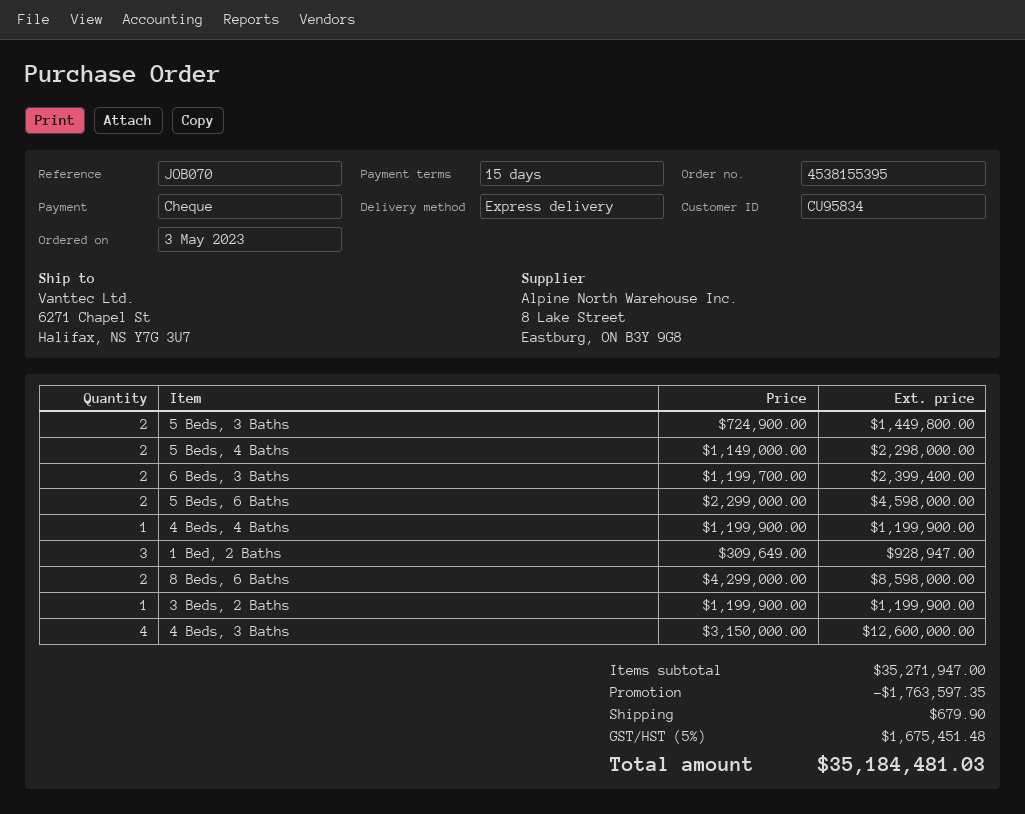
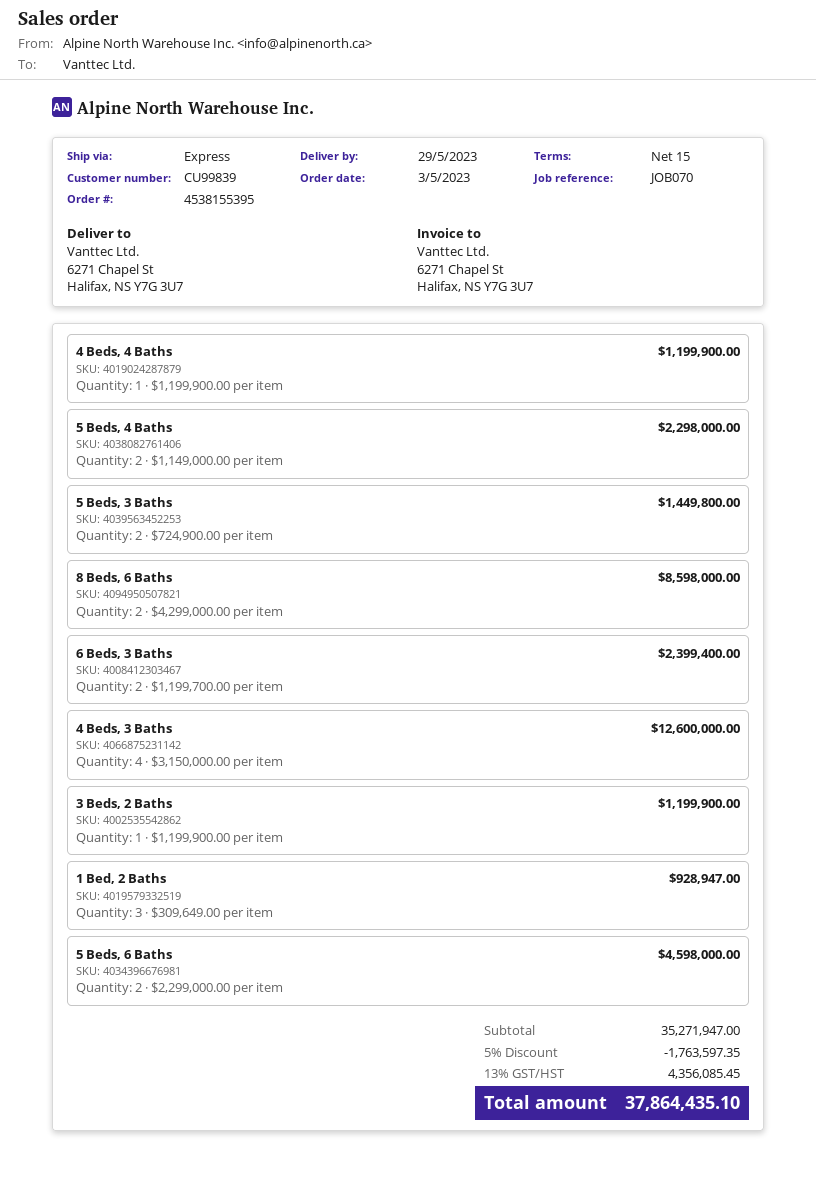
customer number: CU95834 -> CU99839
shipping: 679.90 -> none
tax: 5% = 1675451.48 -> 13% = 4356085.45
total: 35184481.03 -> 37864435.10

